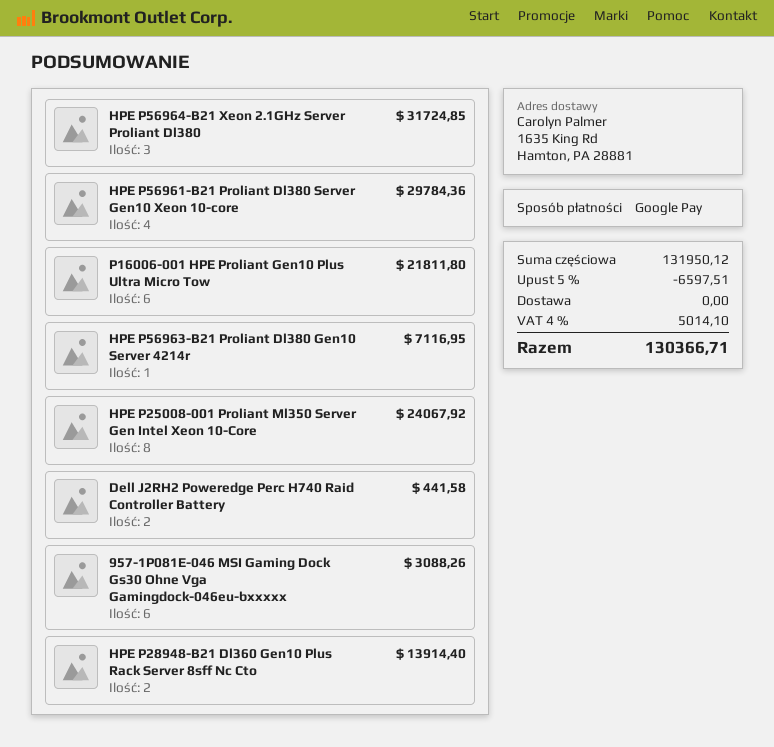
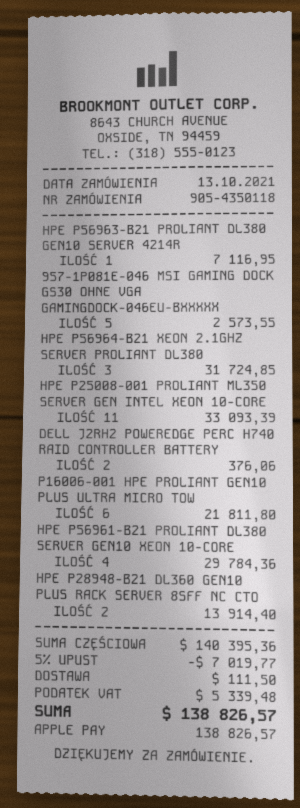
payment method: Google Pay -> Apple Pay
HPE P25008-001 Proliant Ml350 Server Gen Intel Xeon 10-Core: 8 for 24067.92 -> 11 for 33093.39
Dell J2RH2 Poweredge Perc H740 Raid Controller Battery: 2 for 441.58 -> 2 for 376.06
957-1P081E-046 MSI Gaming Dock Gs30 Ohne Vga Gamingdock-046eu-bxxxxx: 6 for 3088.26 -> 5 for 2573.55
subtotal: 131950.12 -> 140395.36
discount: 5% = 6597.51 -> 5% = 7019.77
shipping: 0.00 -> 111.50
tax: 5014.10 -> 5339.48
total: 130366.71 -> 138826.57

